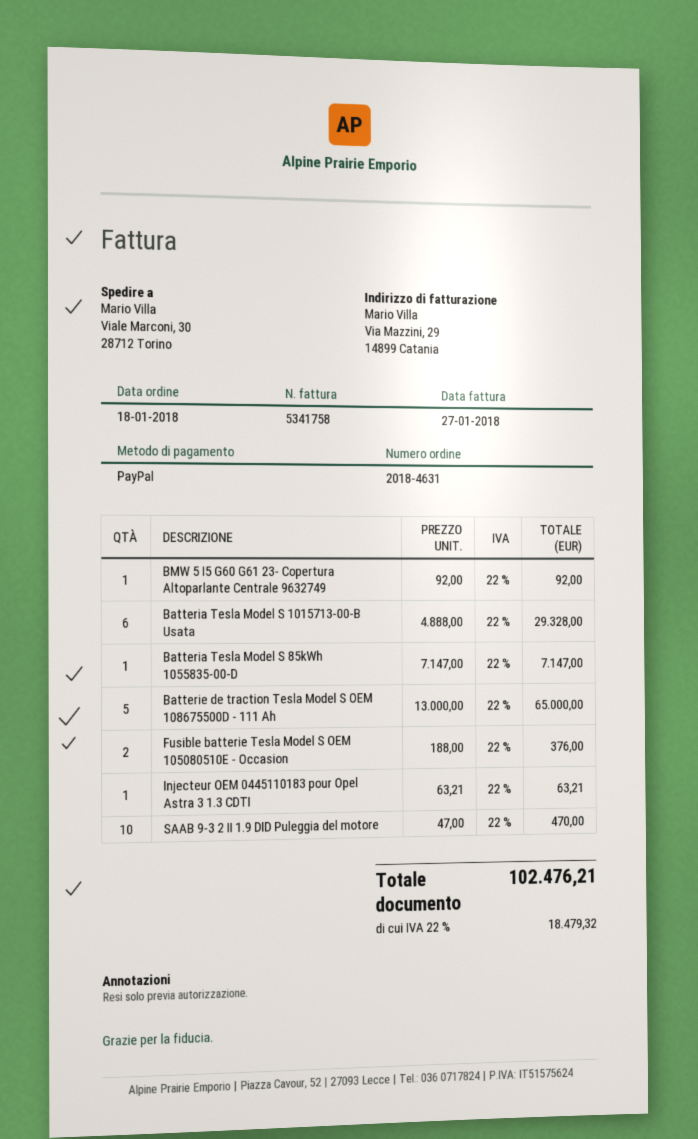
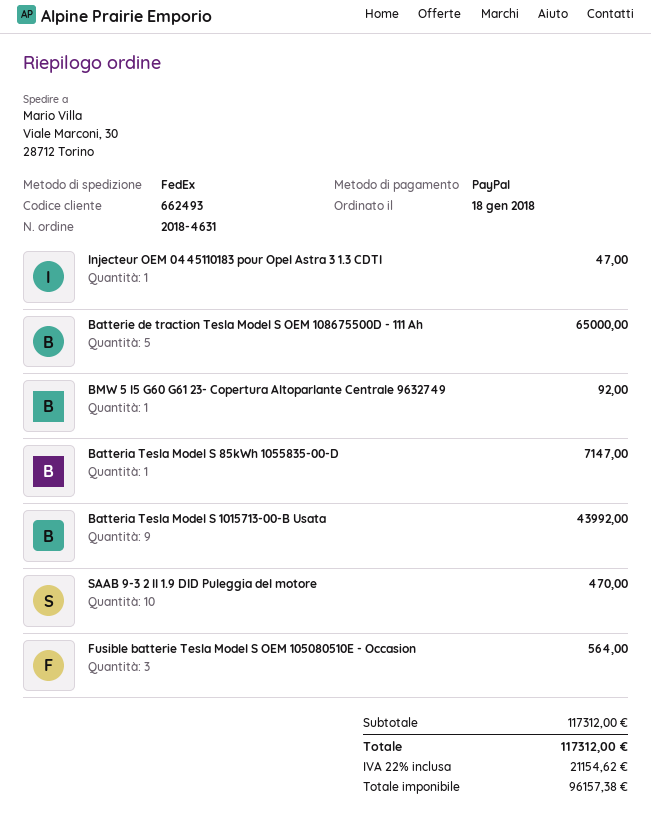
Batteria Tesla Model S 1015713-00-B Usata: 6 for 29328.00 -> 9 for 43992.00
Fusible batterie Tesla Model S OEM 105080510E - Occasion: 2 for 376.00 -> 3 for 564.00
Injecteur OEM 0445110183 pour Opel Astra 3 1.3 CDTI: 1 for 63.21 -> 1 for 47.00
tax: 22% = 18479.32 -> 22% = 21154.62
total: 102476.21 -> 117312.00

